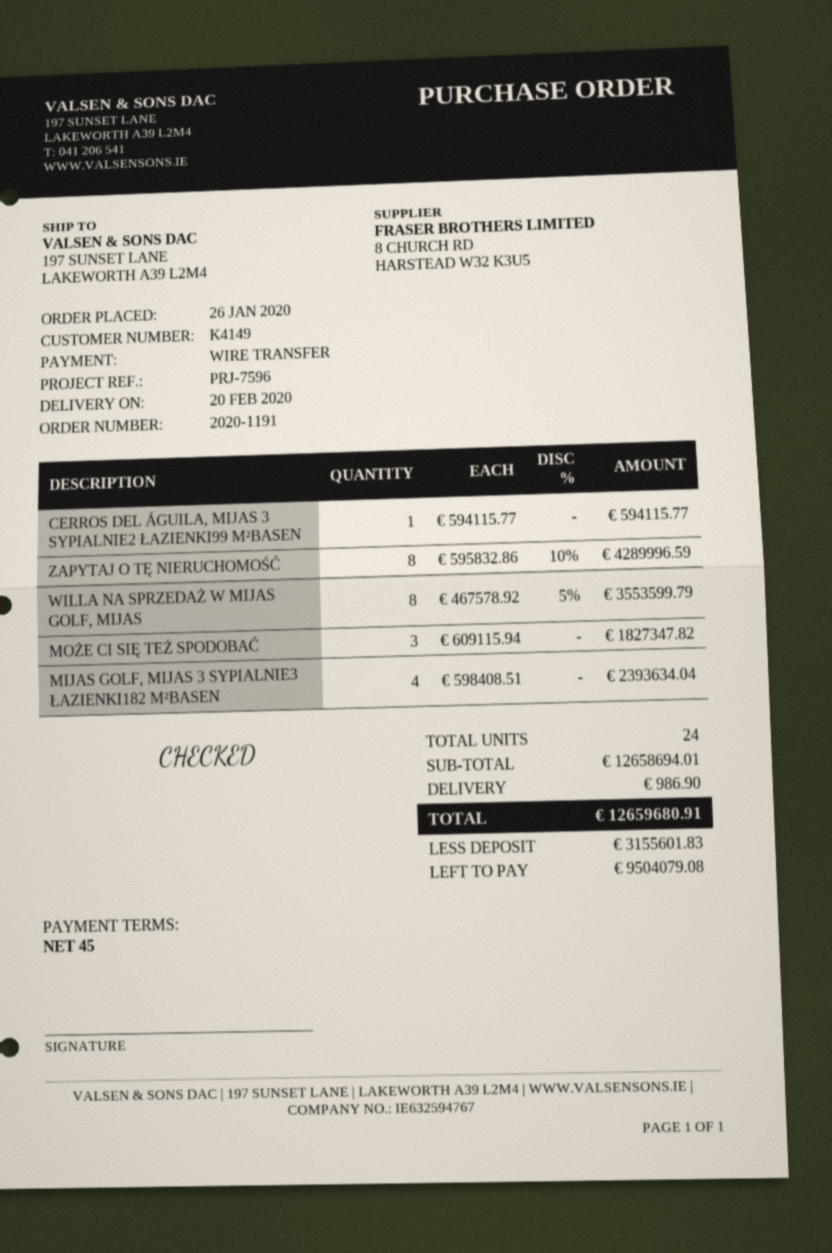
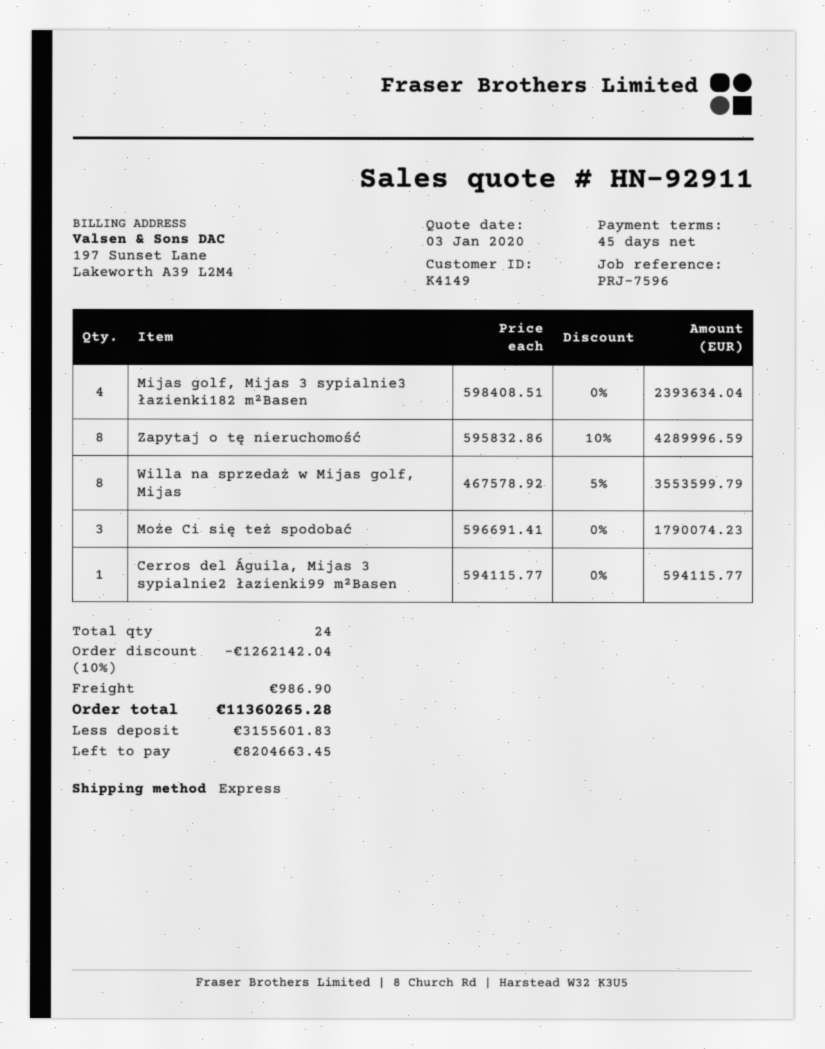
MOŻE CI SIĘ TEŻ SPODOBAĆ: 3 x 609115.94 = 1827347.82 -> 3 x 596691.41 = 1790074.23
discount: none -> 10% = 1262142.04
total: 12659680.91 -> 11360265.28
balance: 9504079.08 -> 8204663.45

